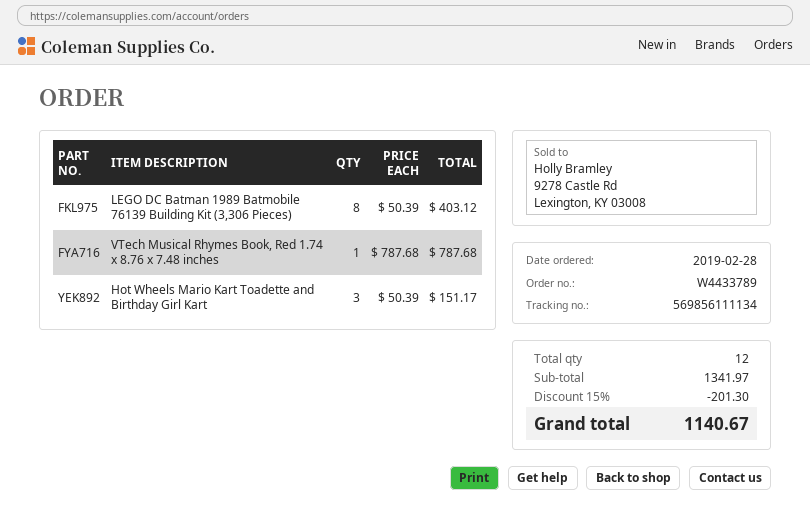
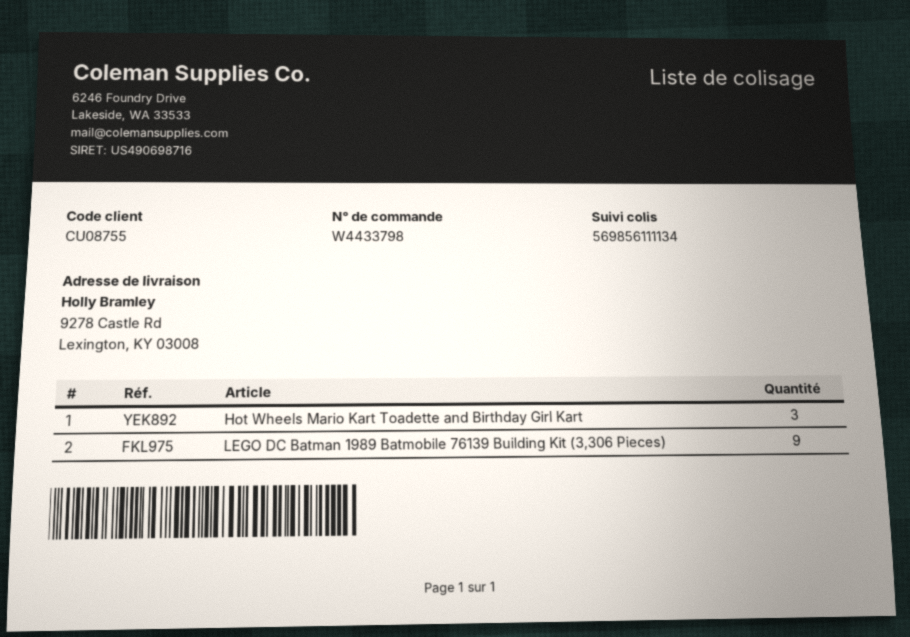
order number: W4433789 -> W4433798
LEGO DC Batman 1989 Batmobile 76139 Building Kit (3,306 Pieces): 8 -> 9
VTech Musical Rhymes Book, Red 1.74 x 8.76 x 7.48 inches: 1 -> none

